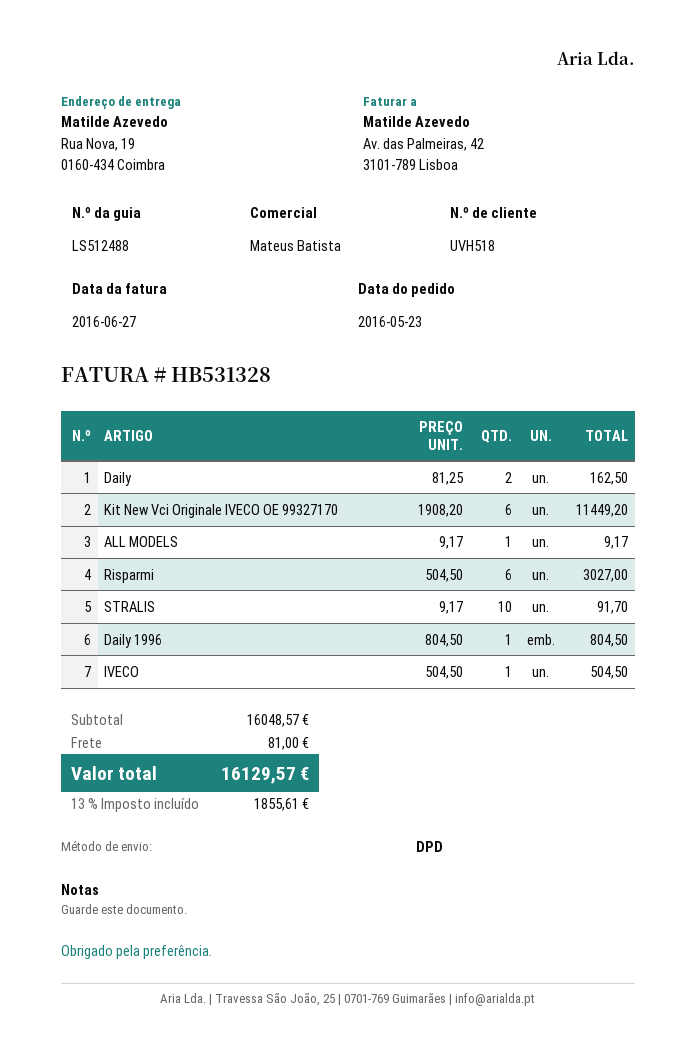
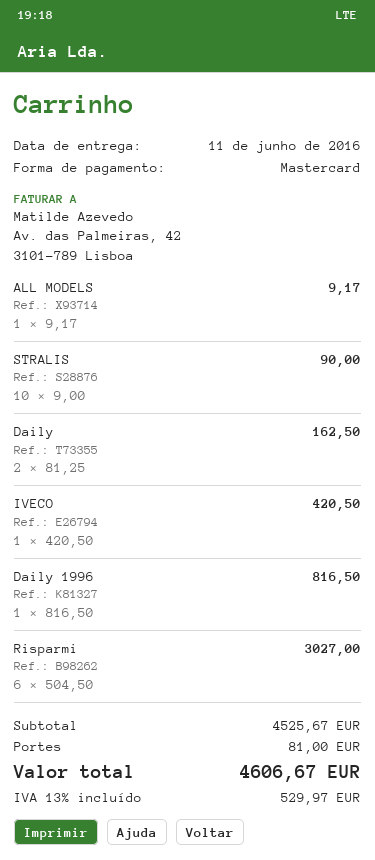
Kit New Vci Originale IVECO OE 99327170: 6 x 1908.20 = 11449.20 -> none
STRALIS: 10 x 9.17 = 91.70 -> 10 x 9.00 = 90.00
Daily 1996: 1 x 804.50 = 804.50 -> 1 x 816.50 = 816.50
IVECO: 1 x 504.50 = 504.50 -> 1 x 420.50 = 420.50
subtotal: 16048.57 -> 4525.67
tax: 13% = 1855.61 -> 13% = 529.97
total: 16129.57 -> 4606.67

